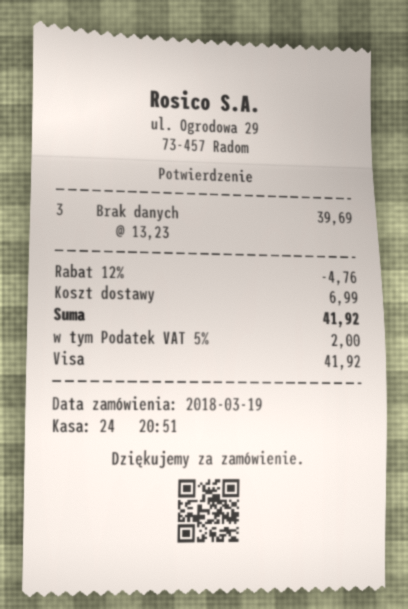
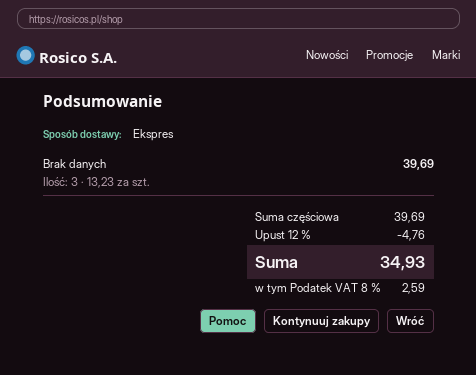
shipping: 6.99 -> none
tax: 5% = 2.00 -> 8% = 2.59
total: 41.92 -> 34.93

